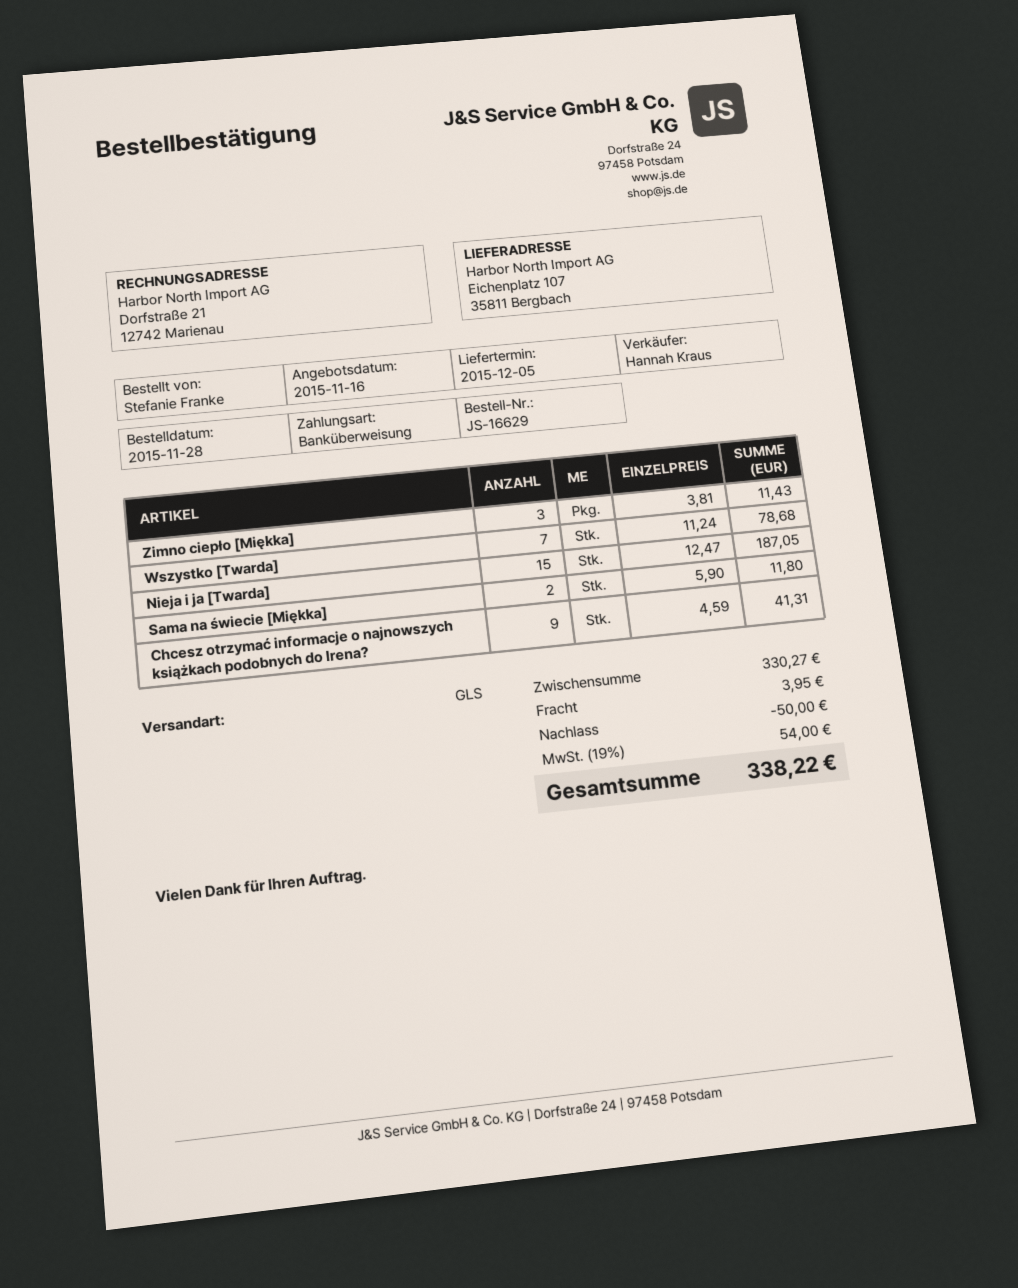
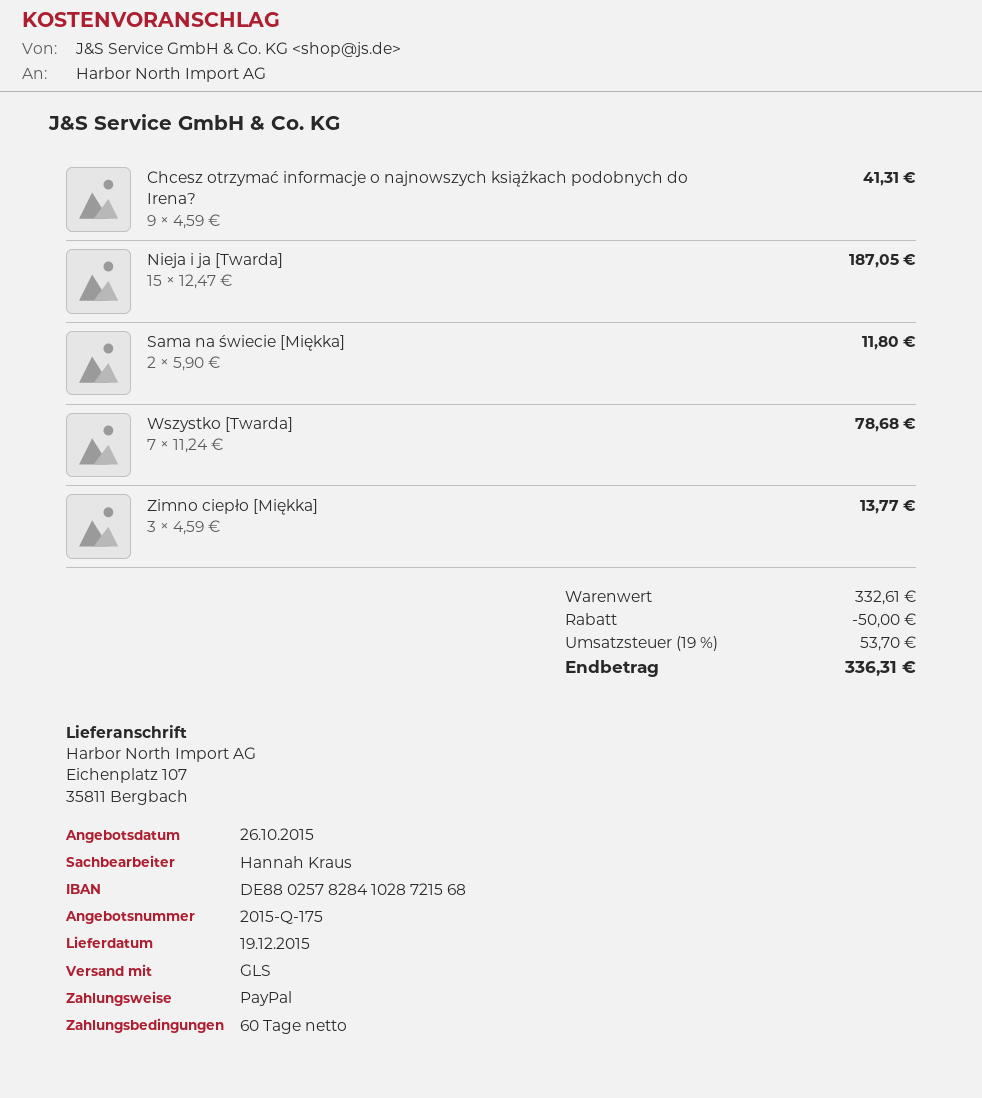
quote date: 2015-11-16 -> 2015-10-26
delivery date: 2015-12-05 -> 2015-12-19
payment method: bank transfer -> PayPal
Zimno ciepło [Miękka]: 3 x 3.81 = 11.43 -> 3 x 4.59 = 13.77
subtotal: 330.27 -> 332.61
shipping: 3.95 -> none
tax: 19% = 54.00 -> 19% = 53.70
total: 338.22 -> 336.31

